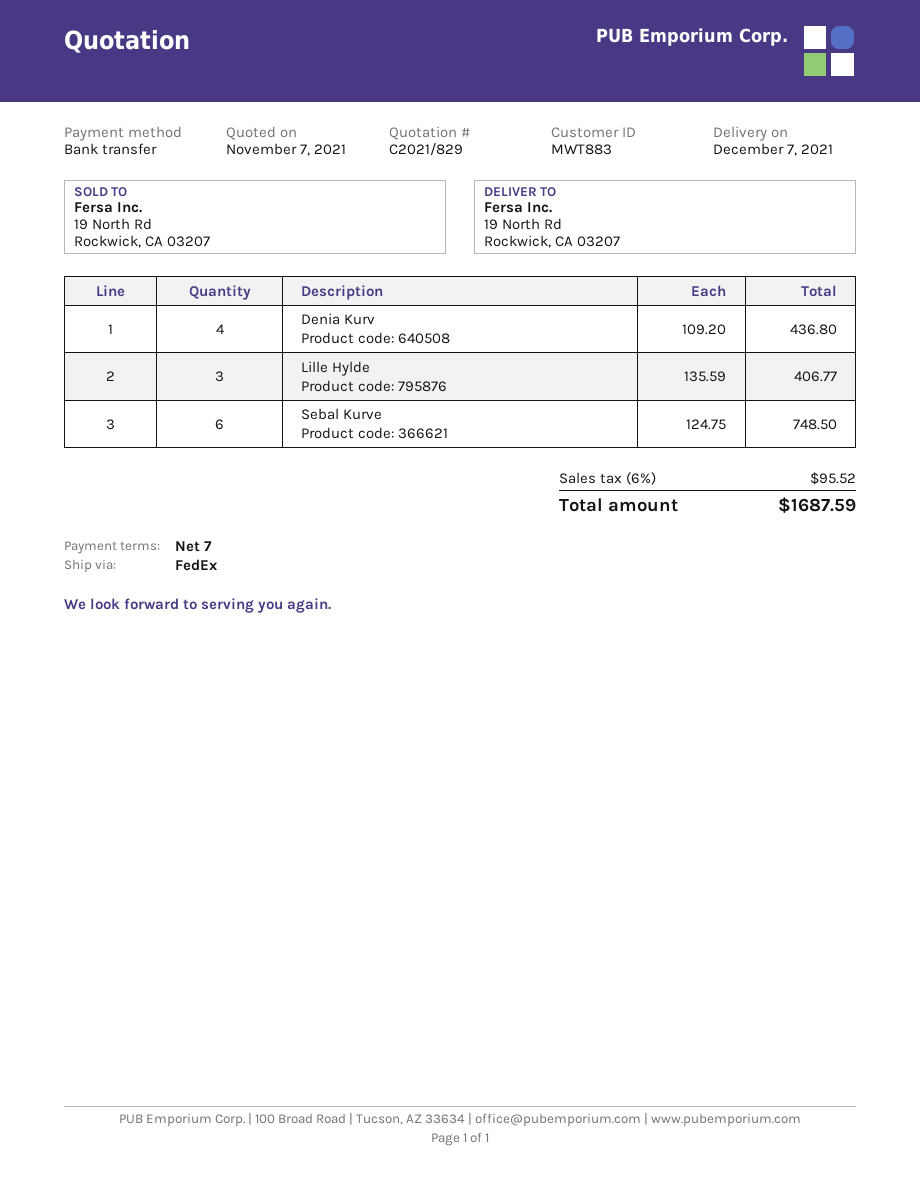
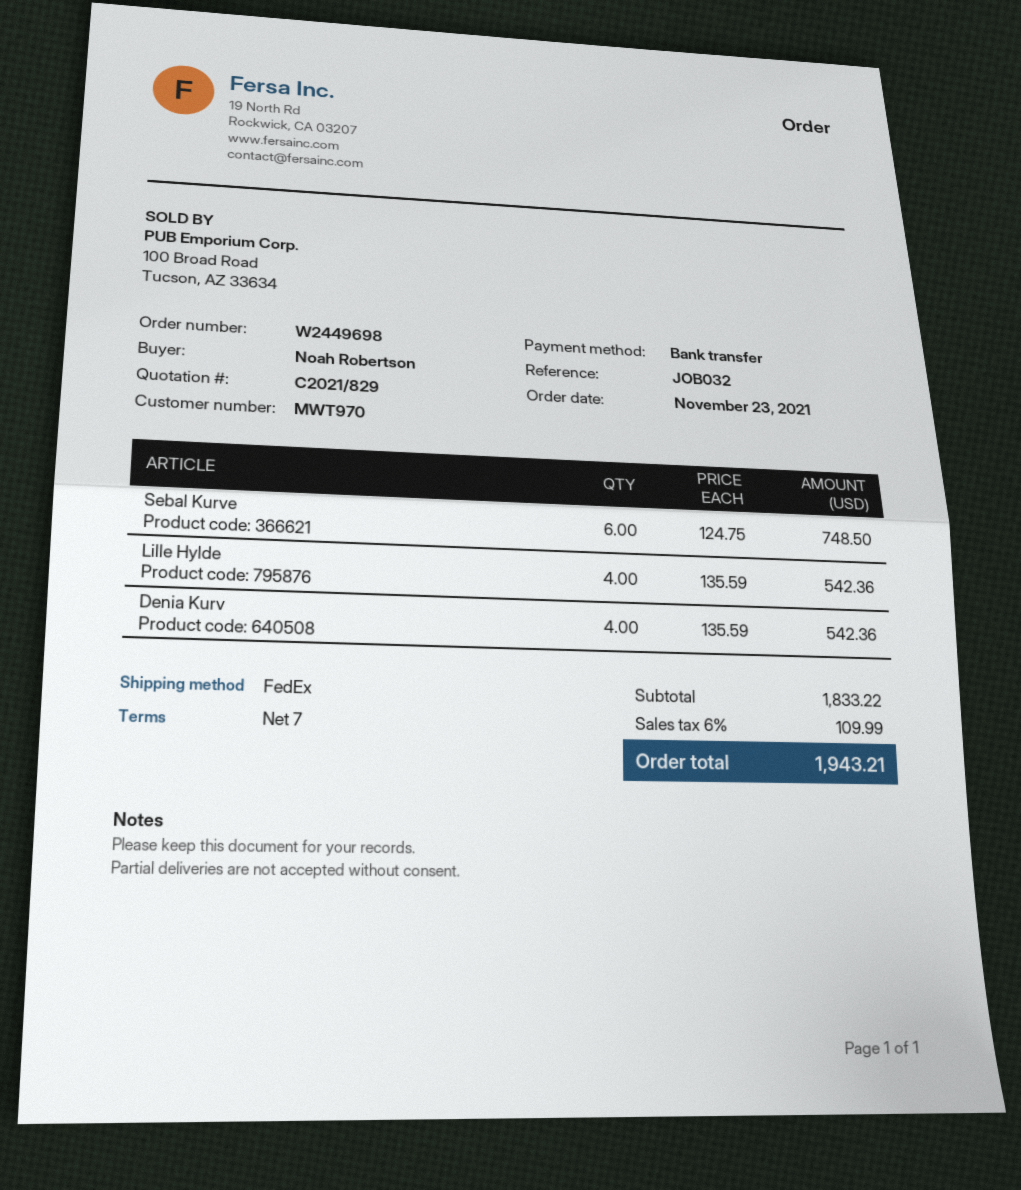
customer number: MWT883 -> MWT970
Denia Kurv: 4 x 109.20 = 436.80 -> 4 x 135.59 = 542.36
Lille Hylde: 3 x 135.59 = 406.77 -> 4 x 135.59 = 542.36
tax: 6% = 95.52 -> 6% = 109.99
total: 1687.59 -> 1943.21

